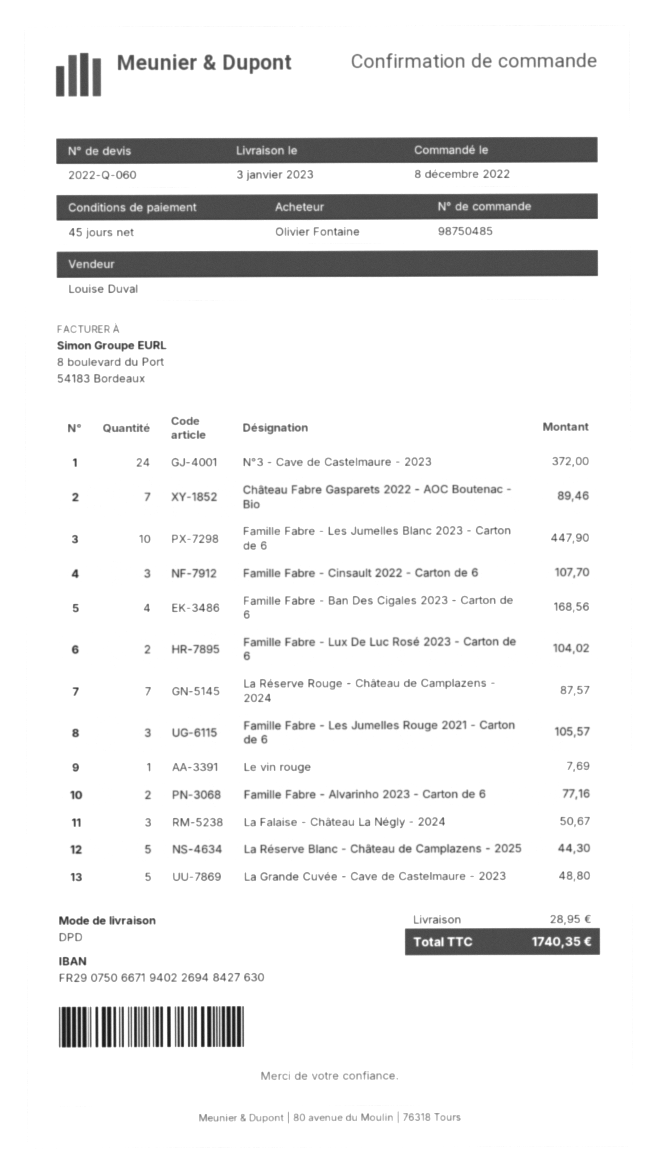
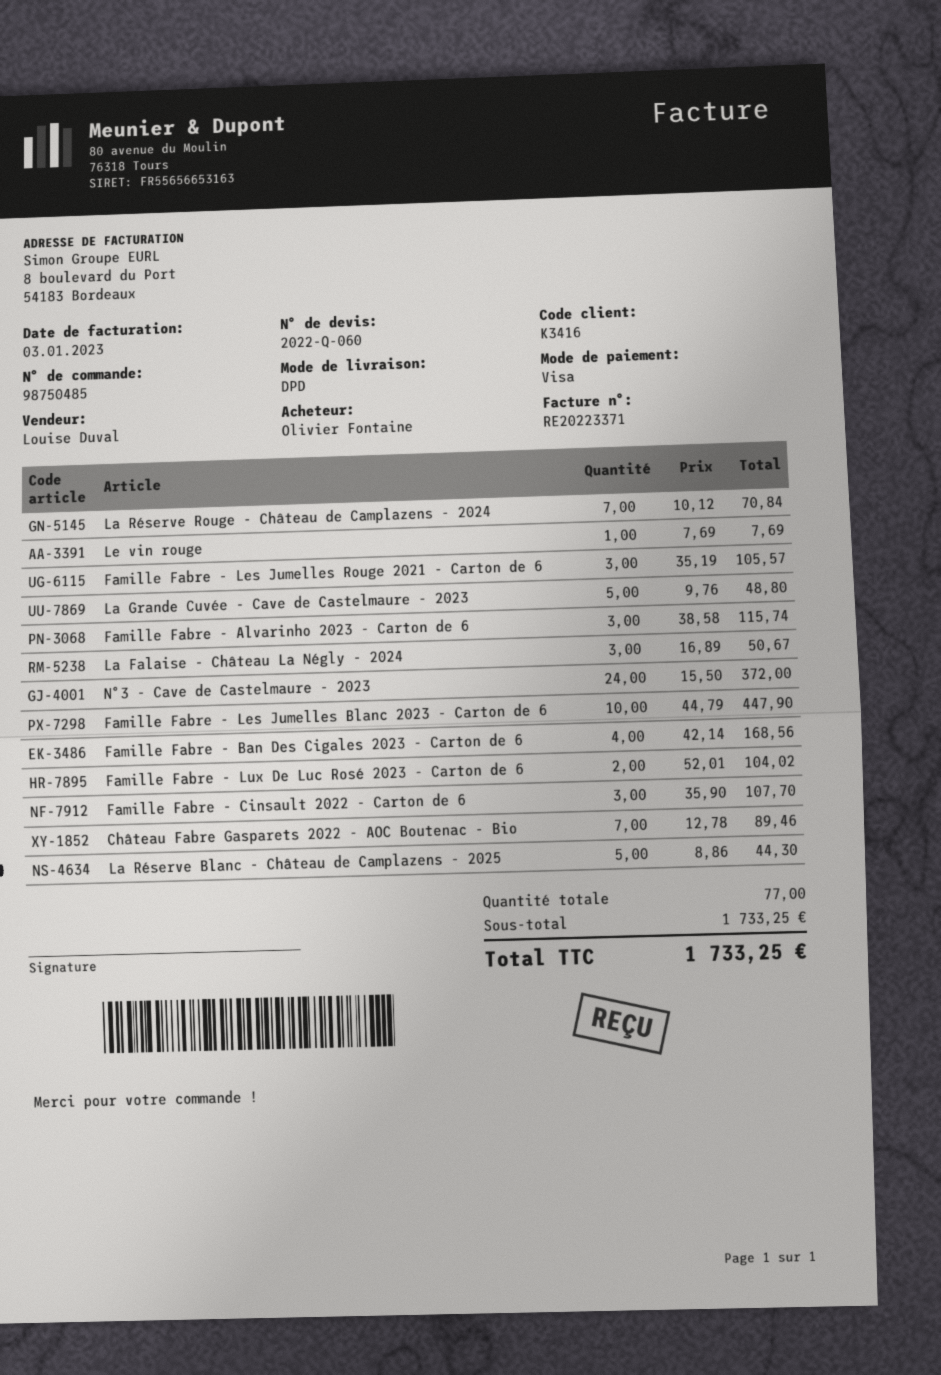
La Réserve Rouge - Château de Camplazens - 2024: 7 for 87.57 -> 7 for 70.84
Famille Fabre - Alvarinho 2023 - Carton de 6: 2 for 77.16 -> 3 for 115.74
shipping: 28.95 -> none
total: 1740.35 -> 1733.25

